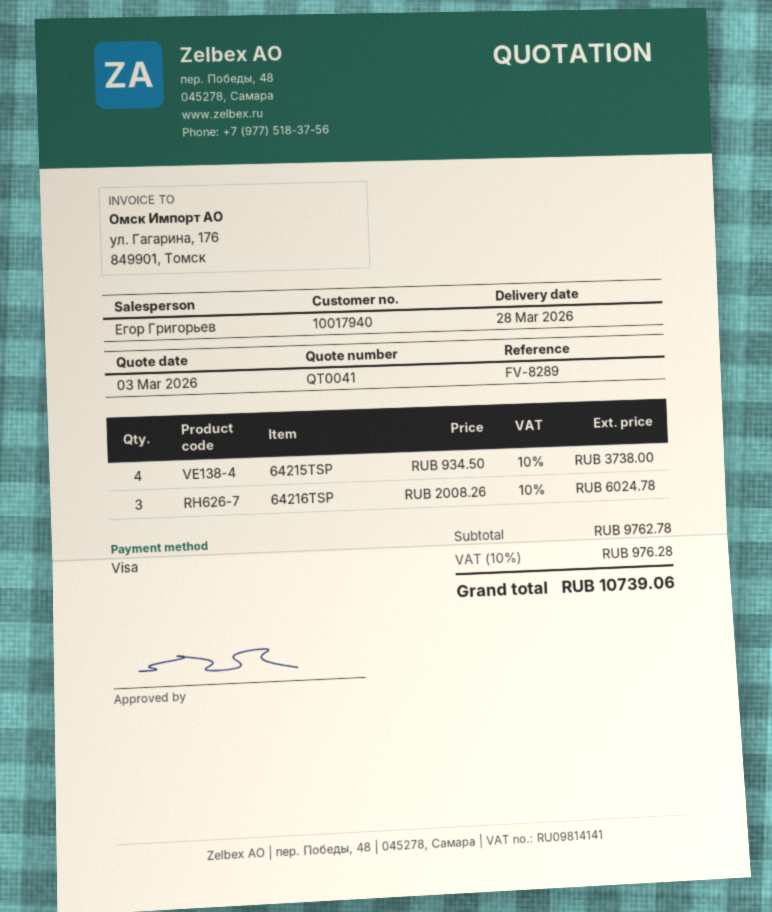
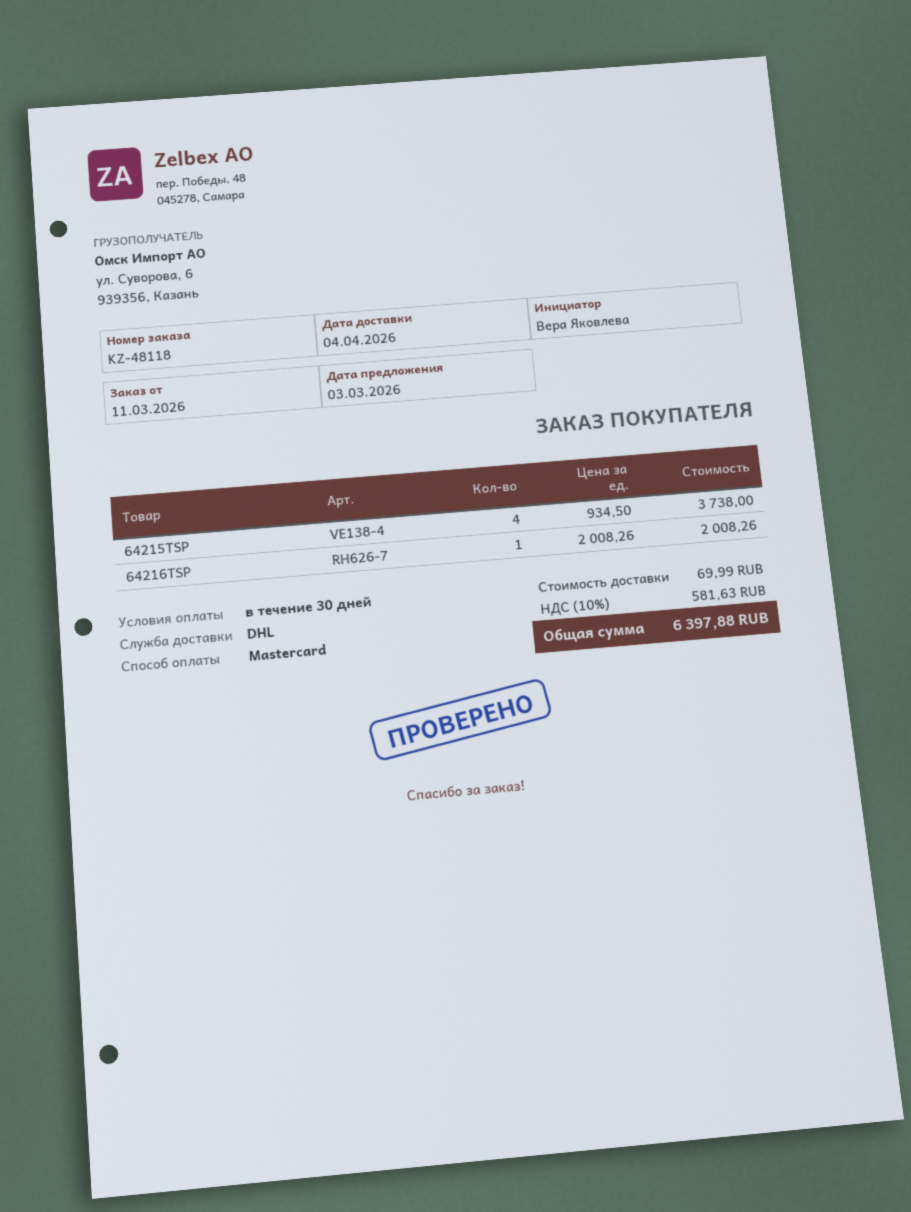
delivery date: 2026-03-28 -> 2026-04-04
payment method: Visa -> Mastercard
64216TSP: 3 x 2008.26 = 6024.78 -> 1 x 2008.26 = 2008.26
shipping: none -> 69.99
tax: 10% = 976.28 -> 10% = 581.63
total: 10739.06 -> 6397.88

